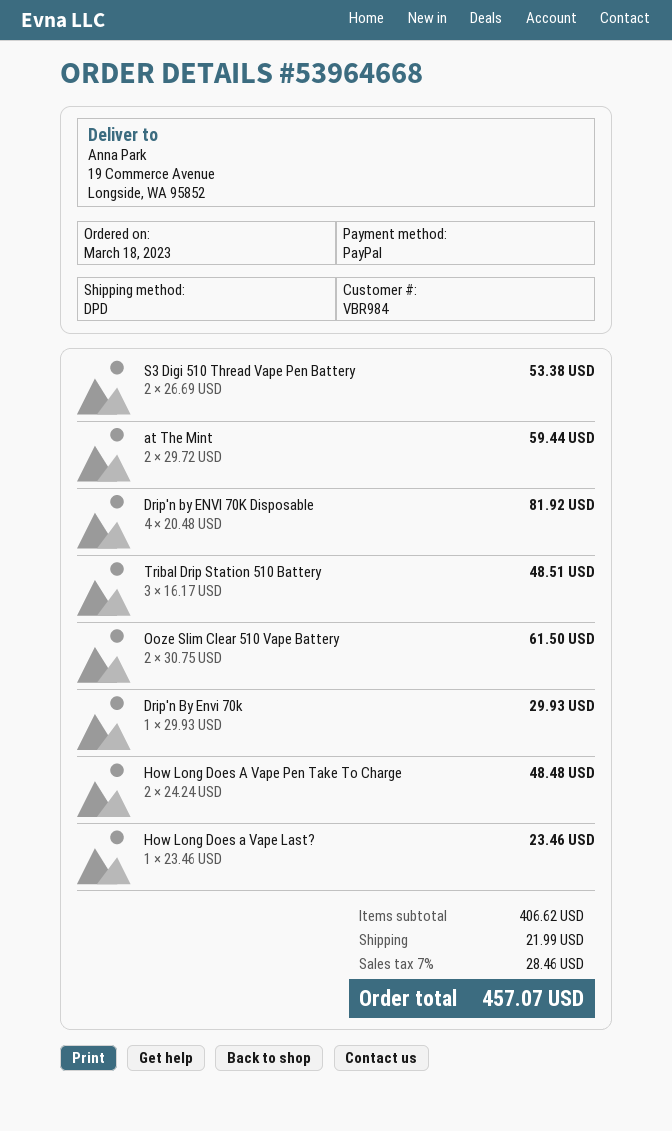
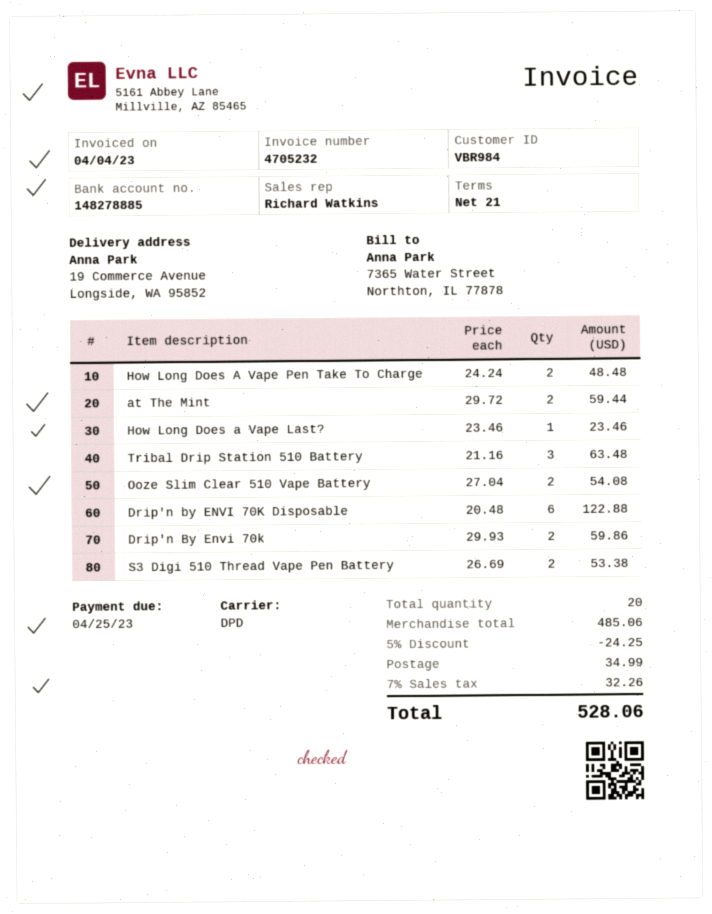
Drip'n by ENVI 70K Disposable: 4 x 20.48 = 81.92 -> 6 x 20.48 = 122.88
Tribal Drip Station 510 Battery: 3 x 16.17 = 48.51 -> 3 x 21.16 = 63.48
Ooze Slim Clear 510 Vape Battery: 2 x 30.75 = 61.50 -> 2 x 27.04 = 54.08
Drip'n By Envi 70k: 1 x 29.93 = 29.93 -> 2 x 29.93 = 59.86
subtotal: 406.62 -> 485.06
discount: none -> 5% = 24.25
shipping: 21.99 -> 34.99
tax: 7% = 28.46 -> 7% = 32.26
total: 457.07 -> 528.06

